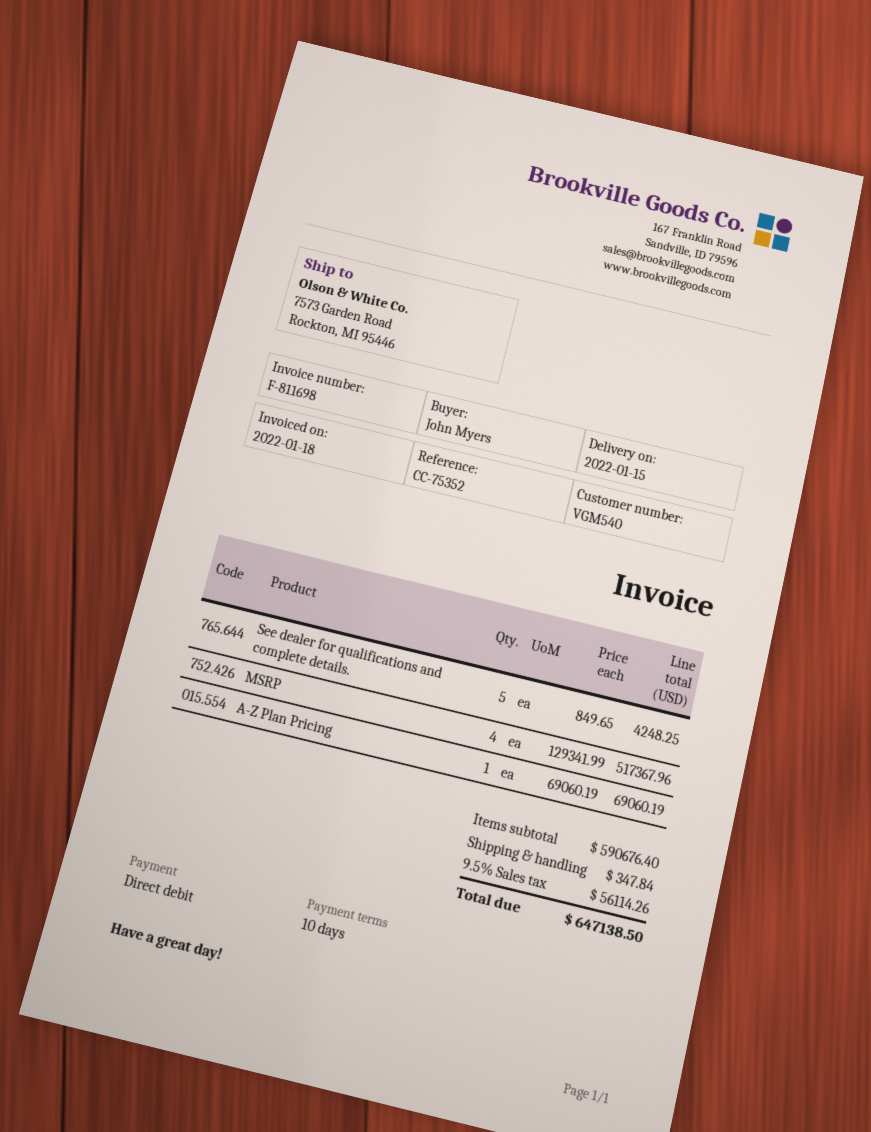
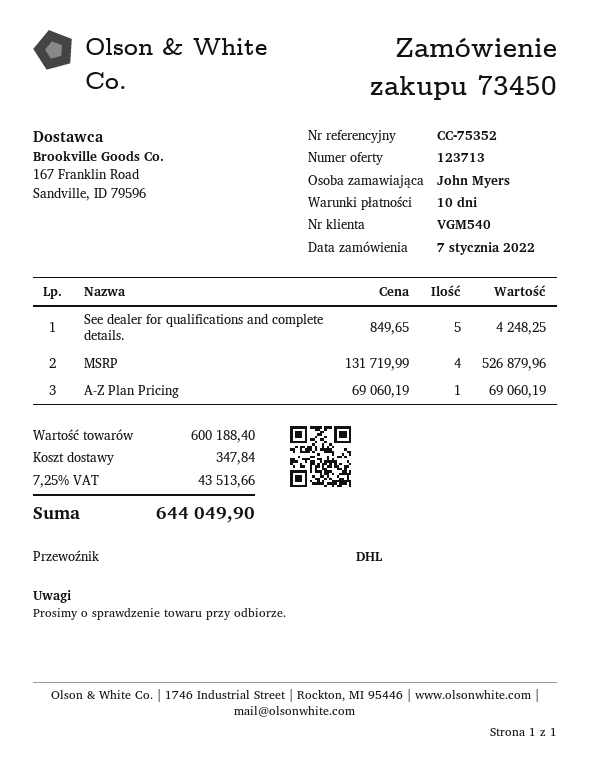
MSRP: 4 x 129341.99 = 517367.96 -> 4 x 131719.99 = 526879.96
subtotal: 590676.40 -> 600188.40
tax: 9.5% = 56114.26 -> 7.25% = 43513.66
total: 647138.50 -> 644049.90

